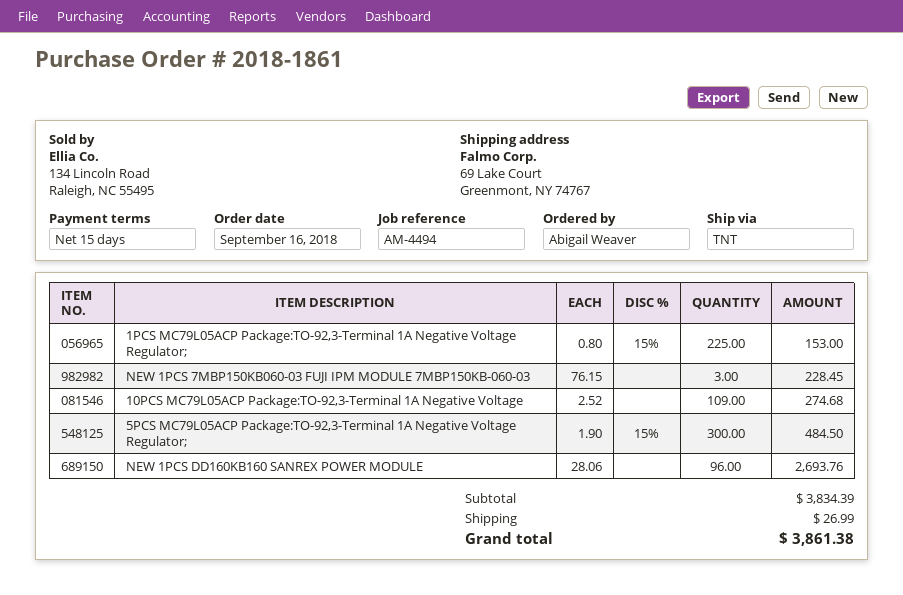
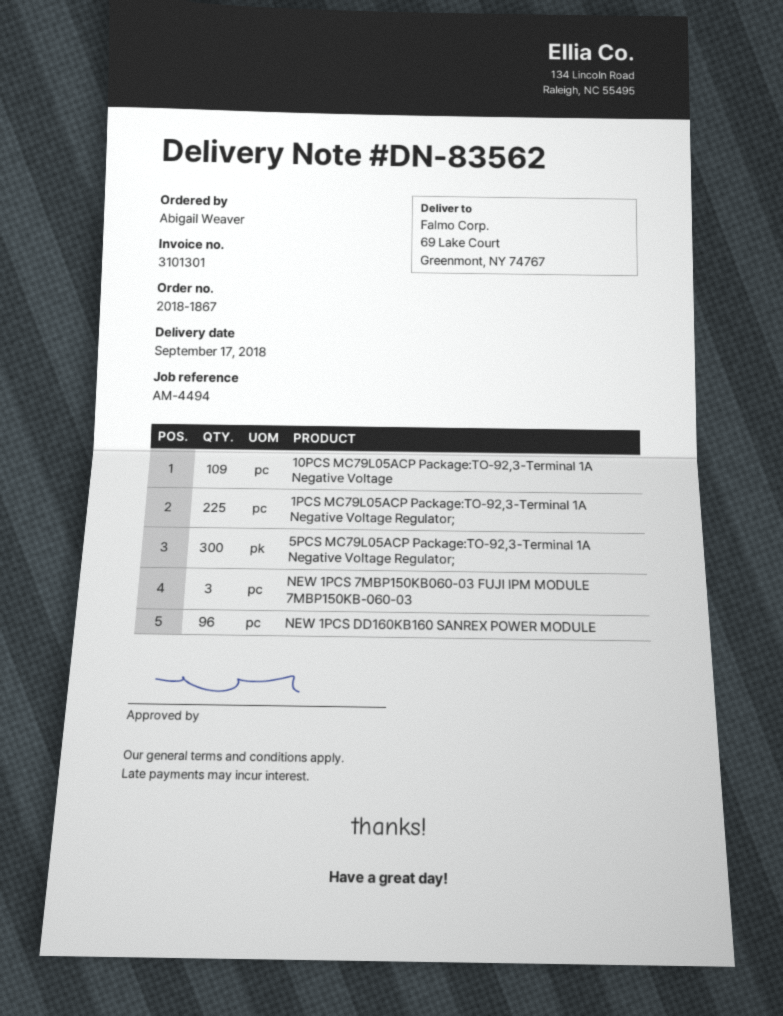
order number: 2018-1861 -> 2018-1867

